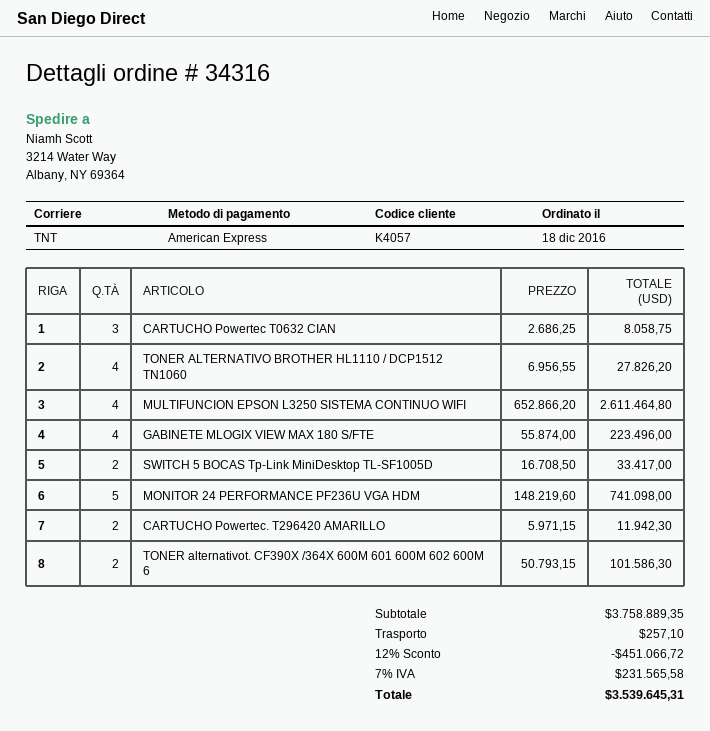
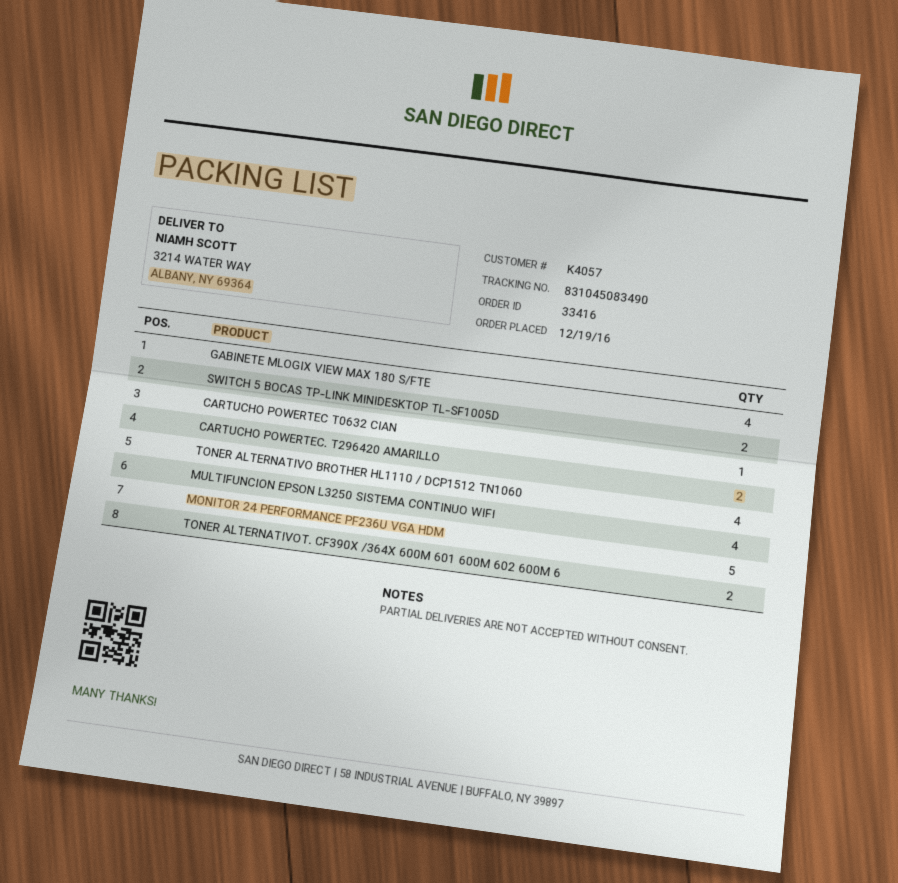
order number: 34316 -> 33416
order date: 2016-12-18 -> 2016-12-19
CARTUCHO Powertec T0632 CIAN: 3 -> 1

